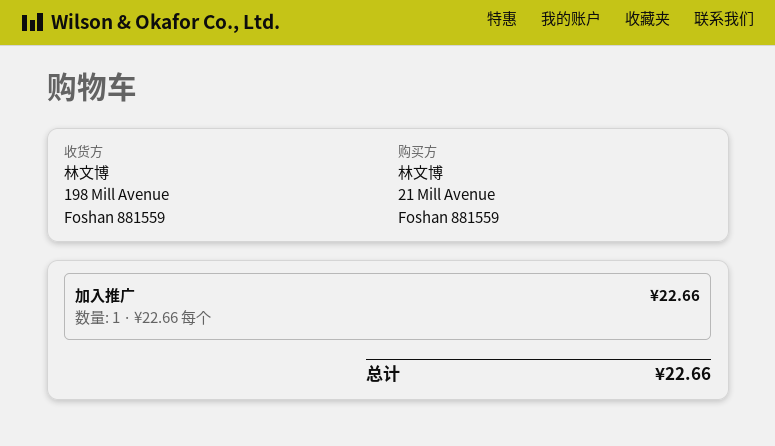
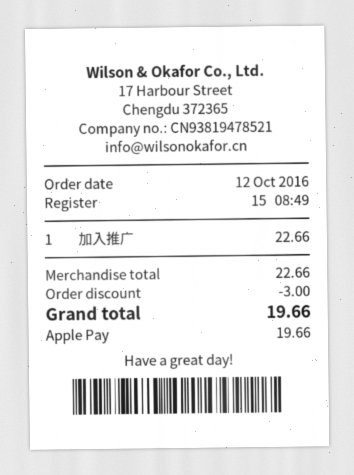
discount: none -> 3.00
total: 22.66 -> 19.66

